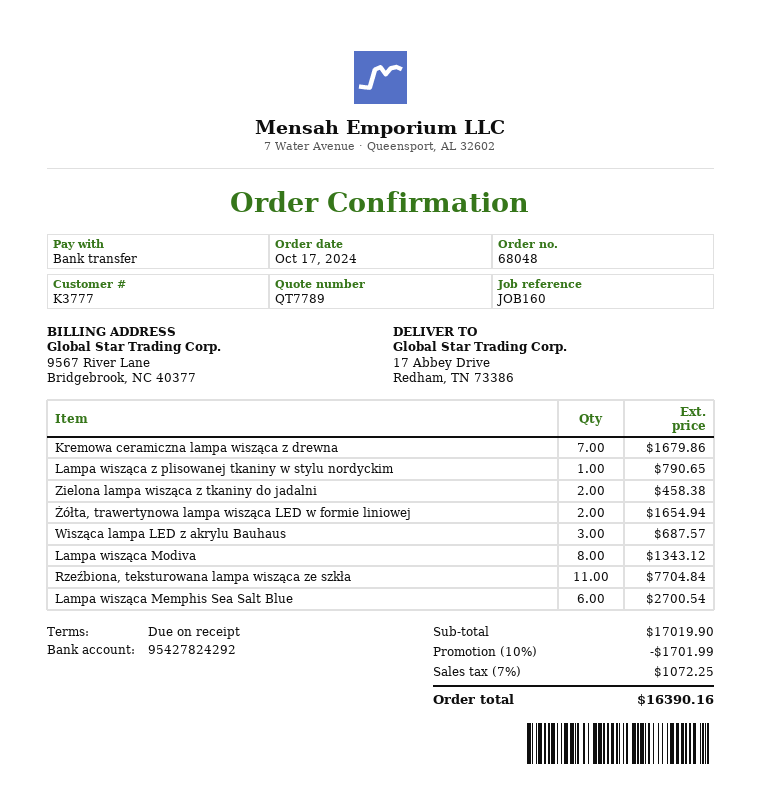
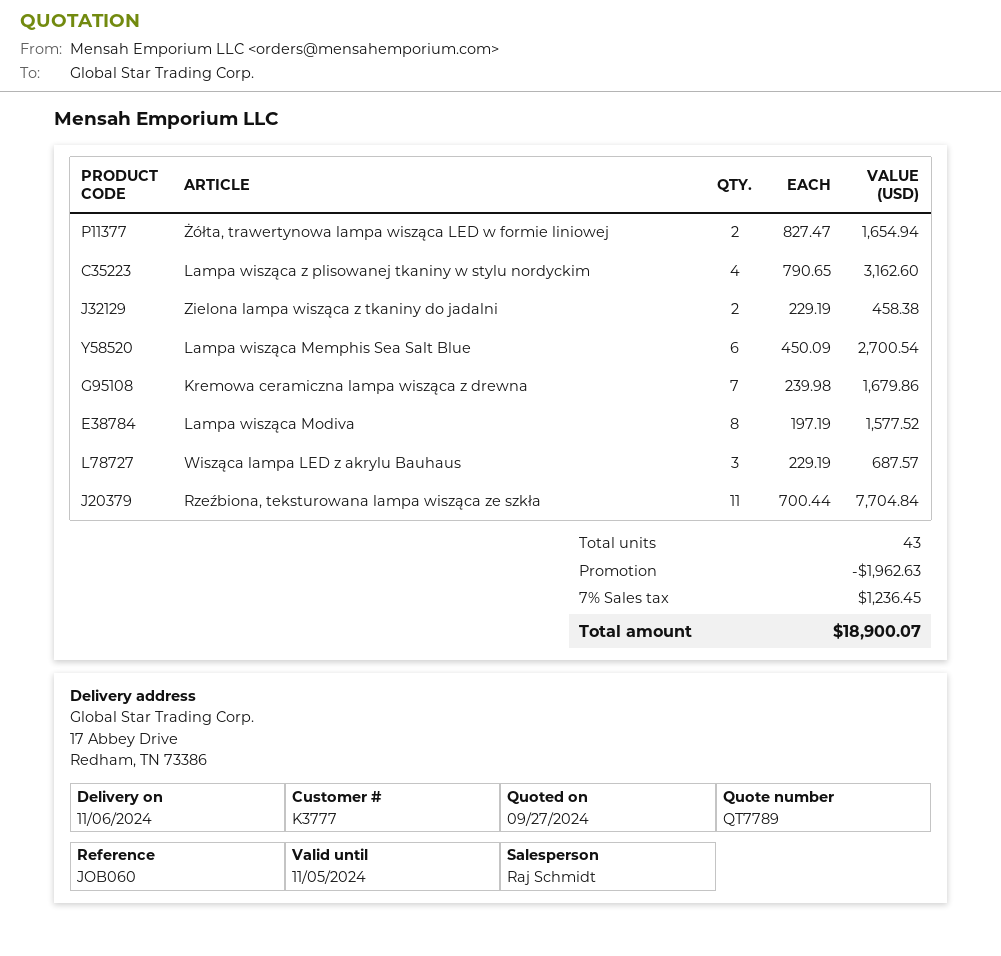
reference: JOB160 -> JOB060
Lampa wisząca z plisowanej tkaniny w stylu nordyckim: 1 for 790.65 -> 4 for 3162.60
Lampa wisząca Modiva: 8 for 1343.12 -> 8 for 1577.52
discount: 1701.99 -> 1962.63
tax: 7% = 1072.25 -> 7% = 1236.45
total: 16390.16 -> 18900.07

